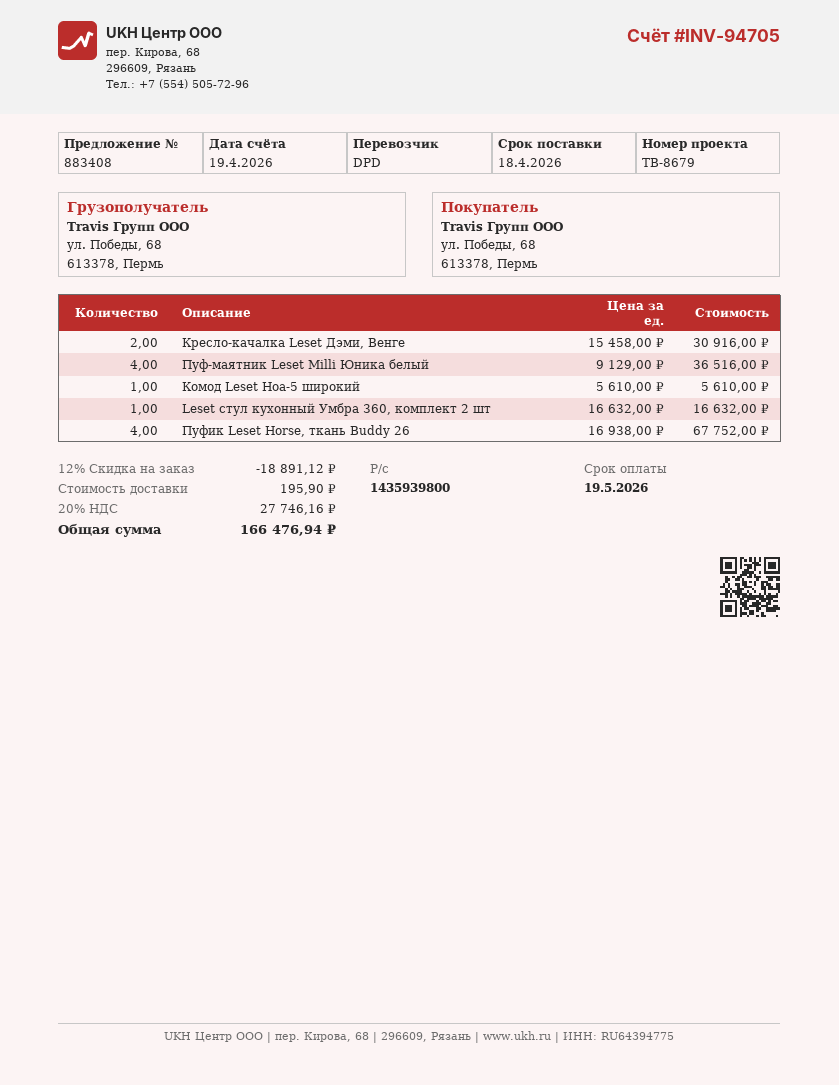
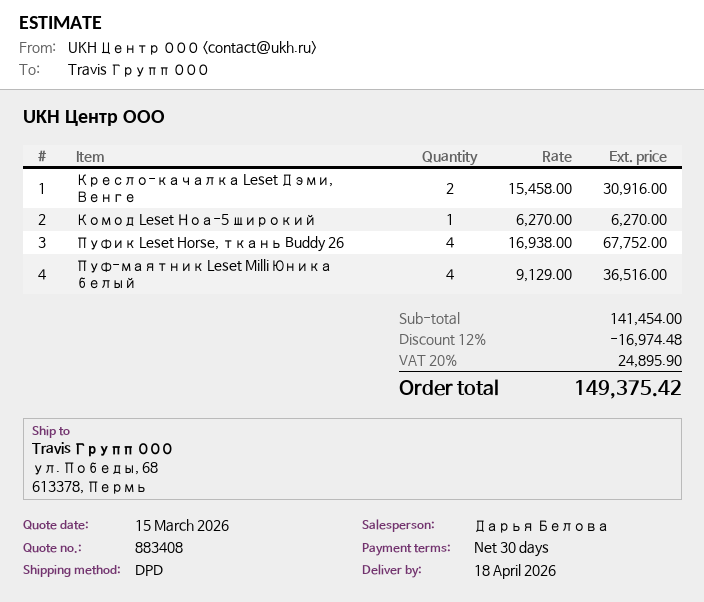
Комод Leset Ноа-5 широкий: 1 x 5610.00 = 5610.00 -> 1 x 6270.00 = 6270.00
Leset стул кухонный Умбра 360, комплект 2 шт: 1 x 16632.00 = 16632.00 -> none
discount: 12% = 18891.12 -> 12% = 16974.48
shipping: 195.90 -> none
tax: 20% = 27746.16 -> 20% = 24895.90
total: 166476.94 -> 149375.42

